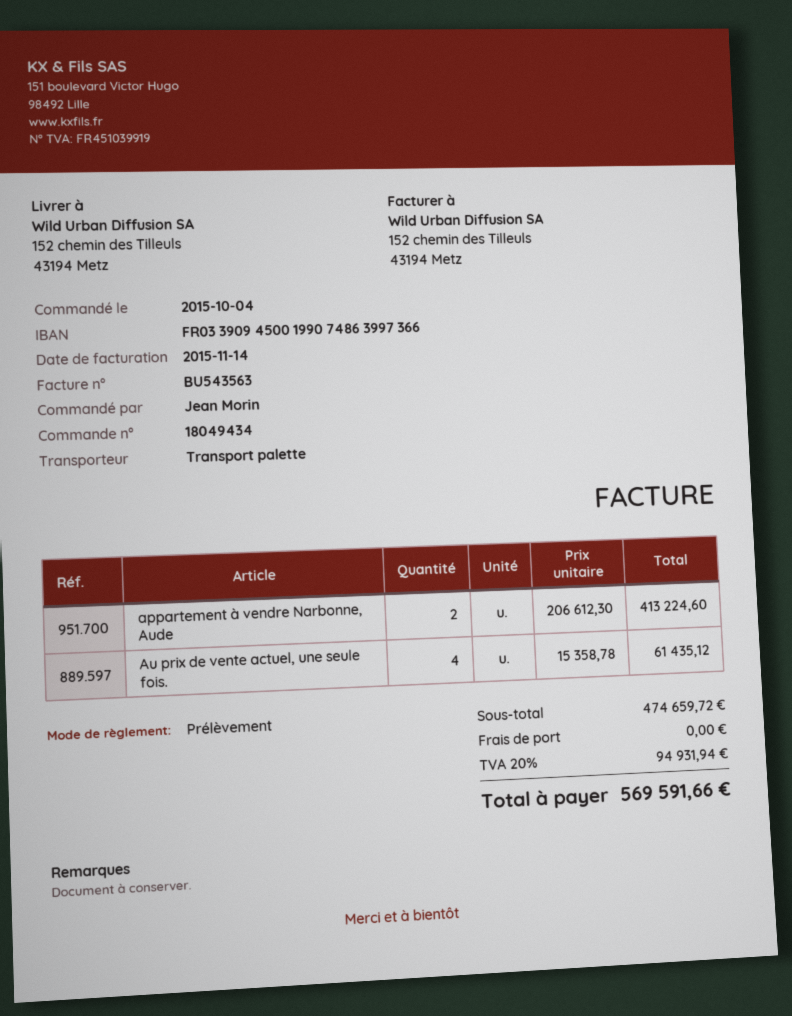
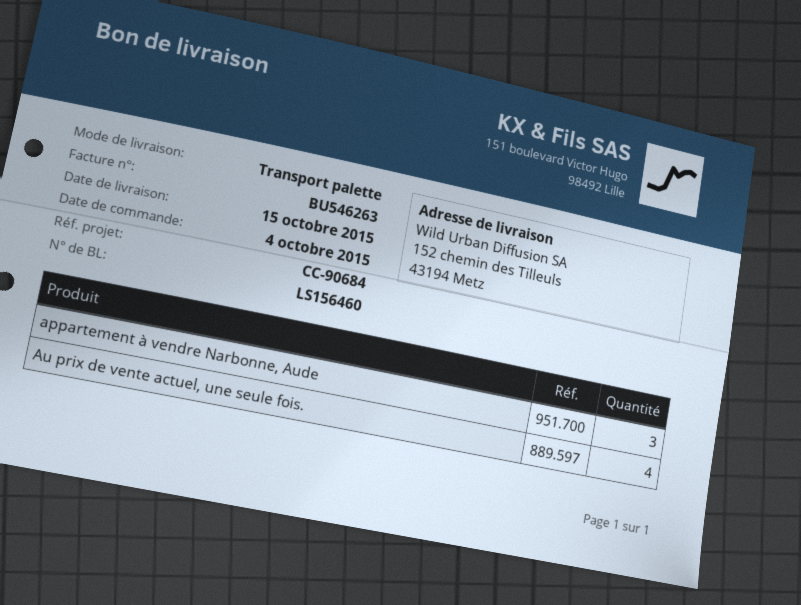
invoice number: BU543563 -> BU546263
appartement à vendre Narbonne, Aude: 2 -> 3

